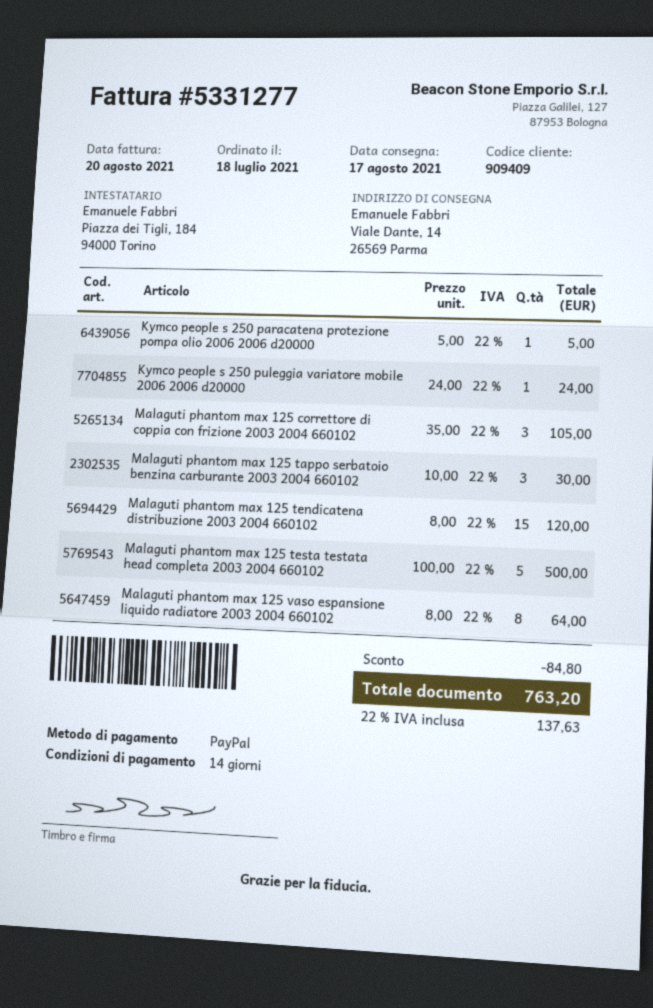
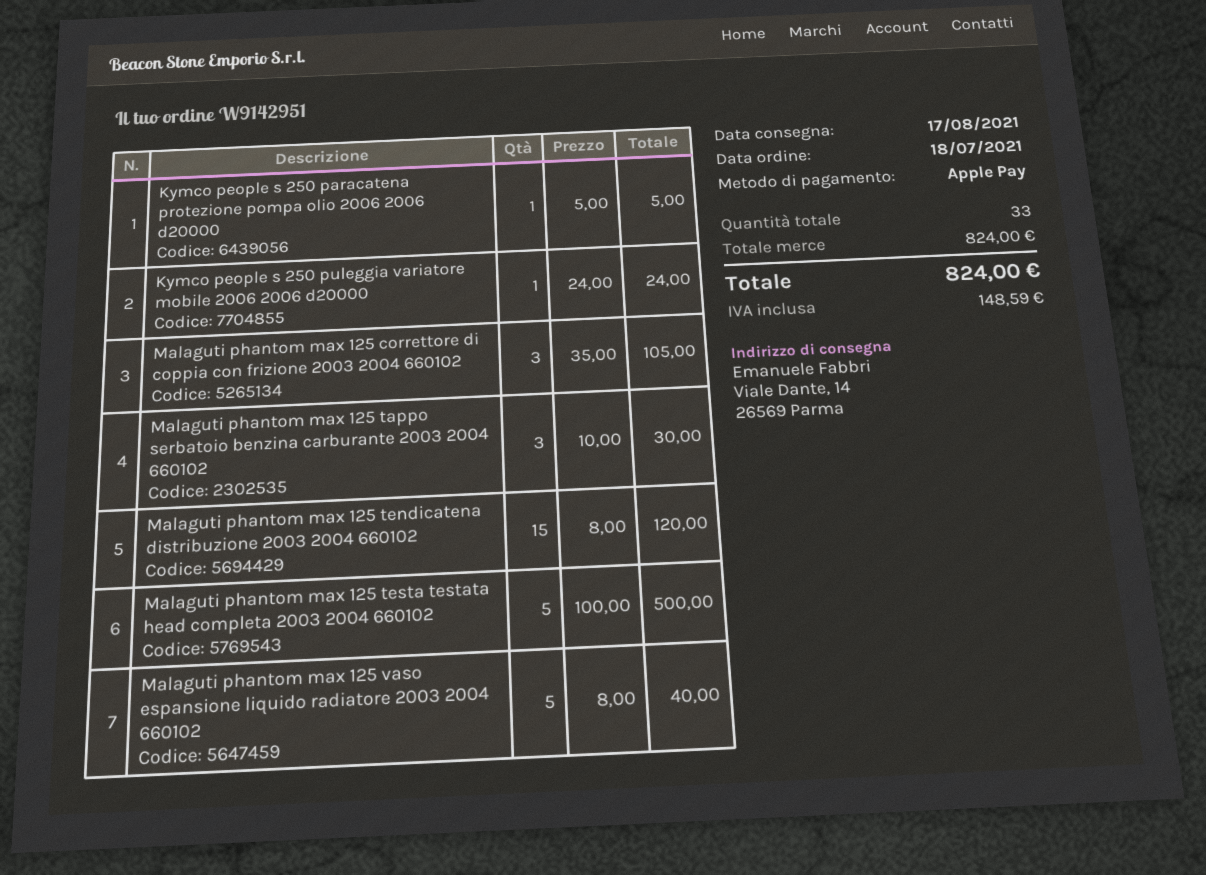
payment method: PayPal -> Apple Pay
Malaguti phantom max 125 vaso espansione liquido radiatore 2003 2004 660102: 8 x 8.00 = 64.00 -> 5 x 8.00 = 40.00
discount: 84.80 -> none
tax: 137.63 -> 148.59
total: 763.20 -> 824.00

